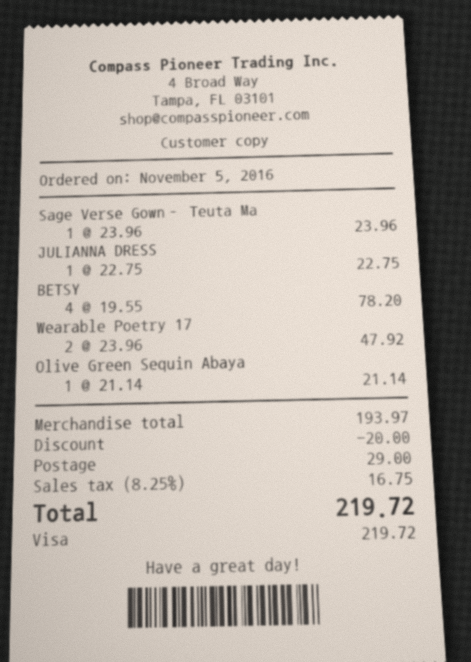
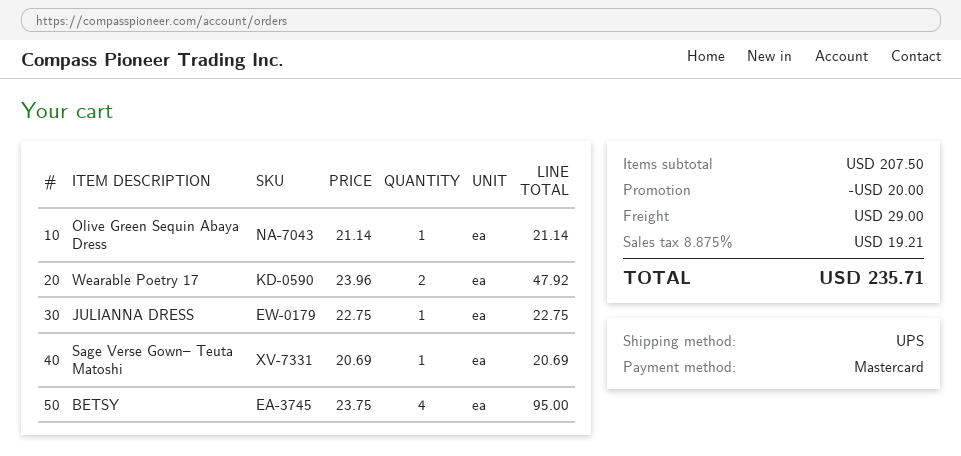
payment method: Visa -> Mastercard
Sage Verse Gown– Teuta Ma: 1 x 23.96 = 23.96 -> 1 x 20.69 = 20.69
BETSY: 4 x 19.55 = 78.20 -> 4 x 23.75 = 95.00
subtotal: 193.97 -> 207.50
tax: 8.25% = 16.75 -> 8.875% = 19.21
total: 219.72 -> 235.71

